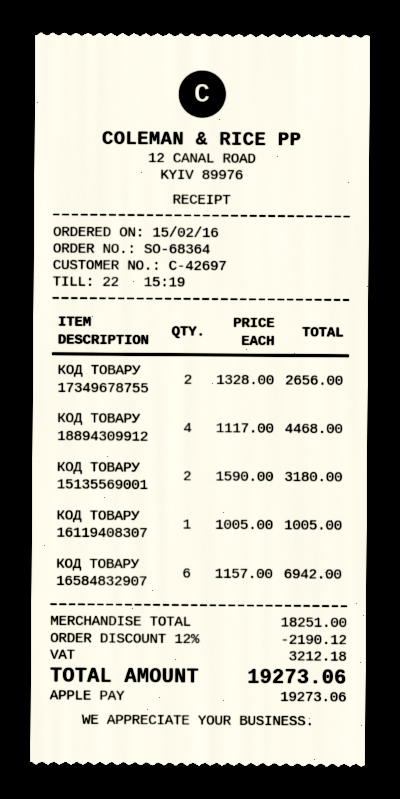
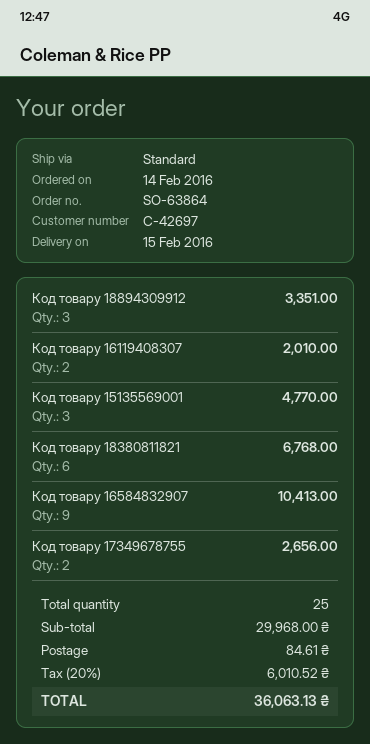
order number: SO-68364 -> SO-63864
order date: 2016-02-15 -> 2016-02-14
КОД ТОВАРУ 18894309912: 4 for 4468.00 -> 3 for 3351.00
КОД ТОВАРУ 15135569001: 2 for 3180.00 -> 3 for 4770.00
КОД ТОВАРУ 16119408307: 1 for 1005.00 -> 2 for 2010.00
КОД ТОВАРУ 16584832907: 6 for 6942.00 -> 9 for 10413.00
Код товару 18380811821: none -> 6 for 6768.00
subtotal: 18251.00 -> 29968.00
discount: 12% = 2190.12 -> none
shipping: none -> 84.61
tax: 3212.18 -> 6010.52
total: 19273.06 -> 36063.13

